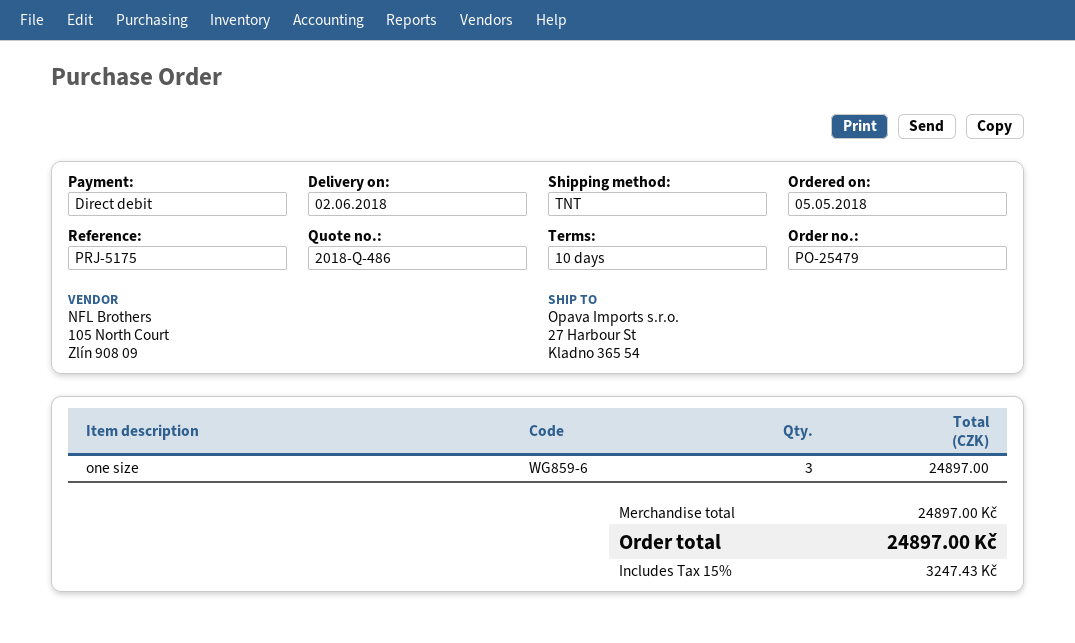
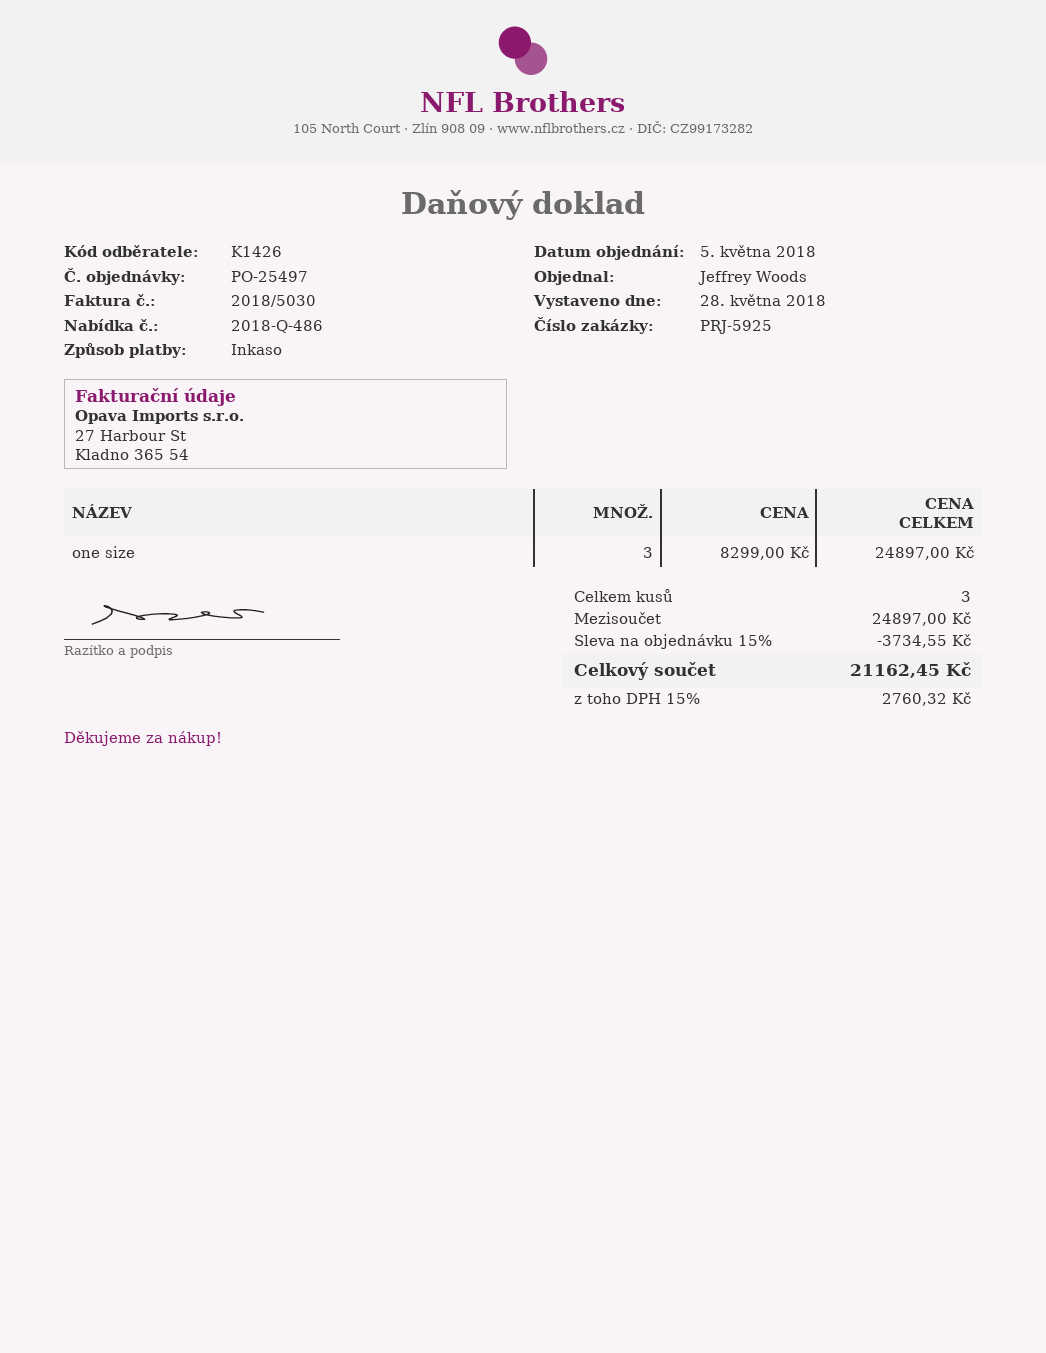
order number: PO-25479 -> PO-25497
reference: PRJ-5175 -> PRJ-5925
discount: none -> 15% = 3734.55
tax: 15% = 3247.43 -> 15% = 2760.32
total: 24897.00 -> 21162.45

